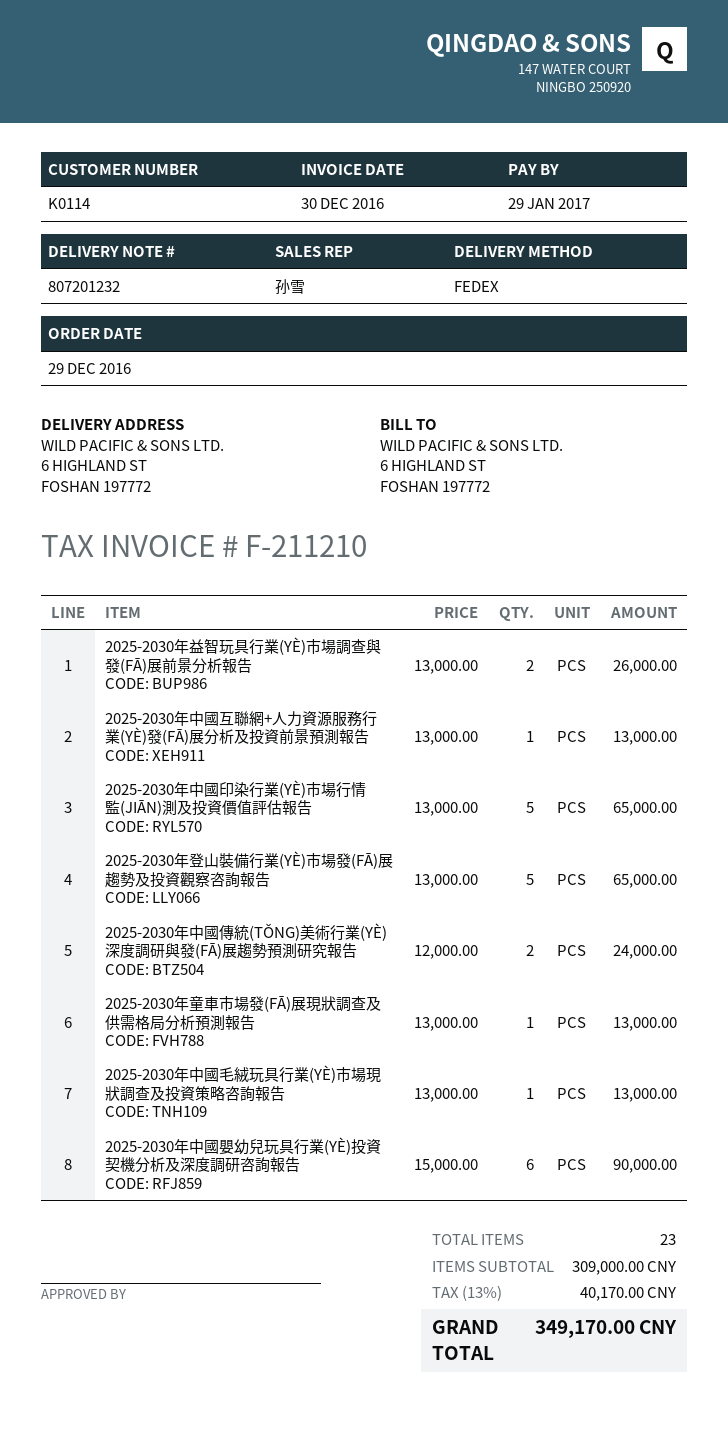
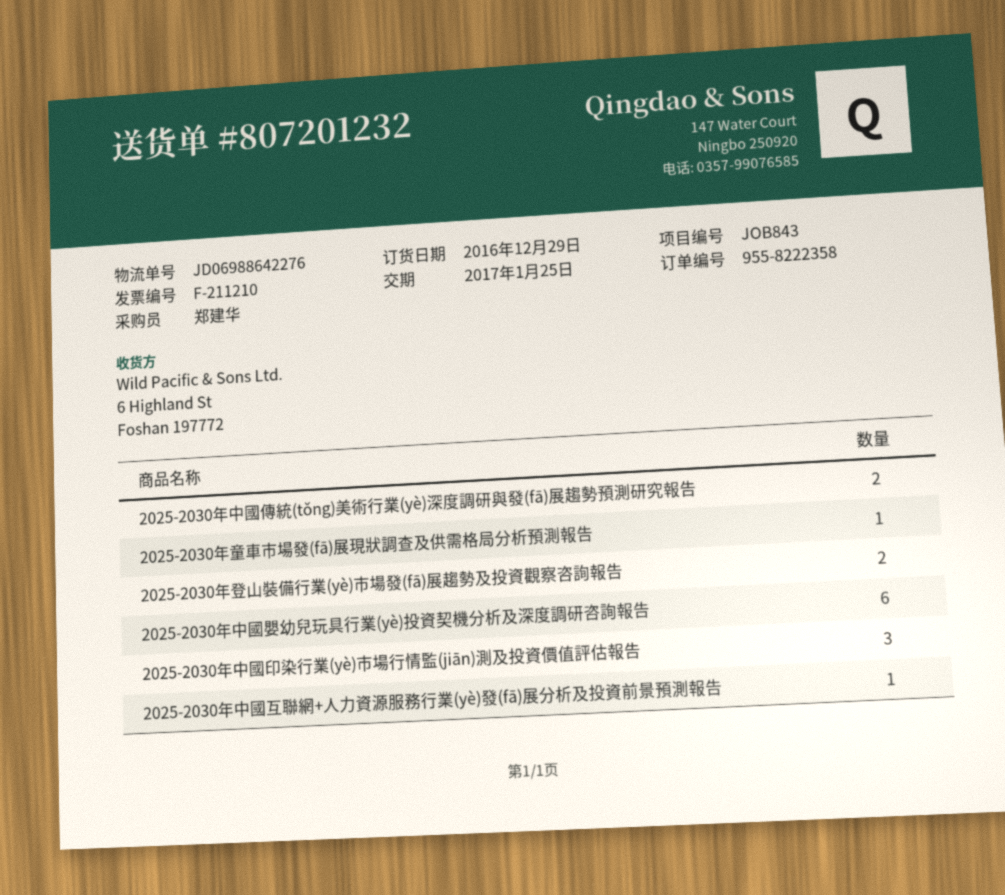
2025-2030年益智玩具行業(YÈ)市場調查與發(FĀ)展前景分析報告: 2 -> none
2025-2030年中國印染行業(YÈ)市場行情監(JIĀN)測及投資價值評估報告: 5 -> 3
2025-2030年登山裝備行業(YÈ)市場發(FĀ)展趨勢及投資觀察咨詢報告: 5 -> 2
2025-2030年中國毛絨玩具行業(YÈ)市場現狀調查及投資策略咨詢報告: 1 -> none

